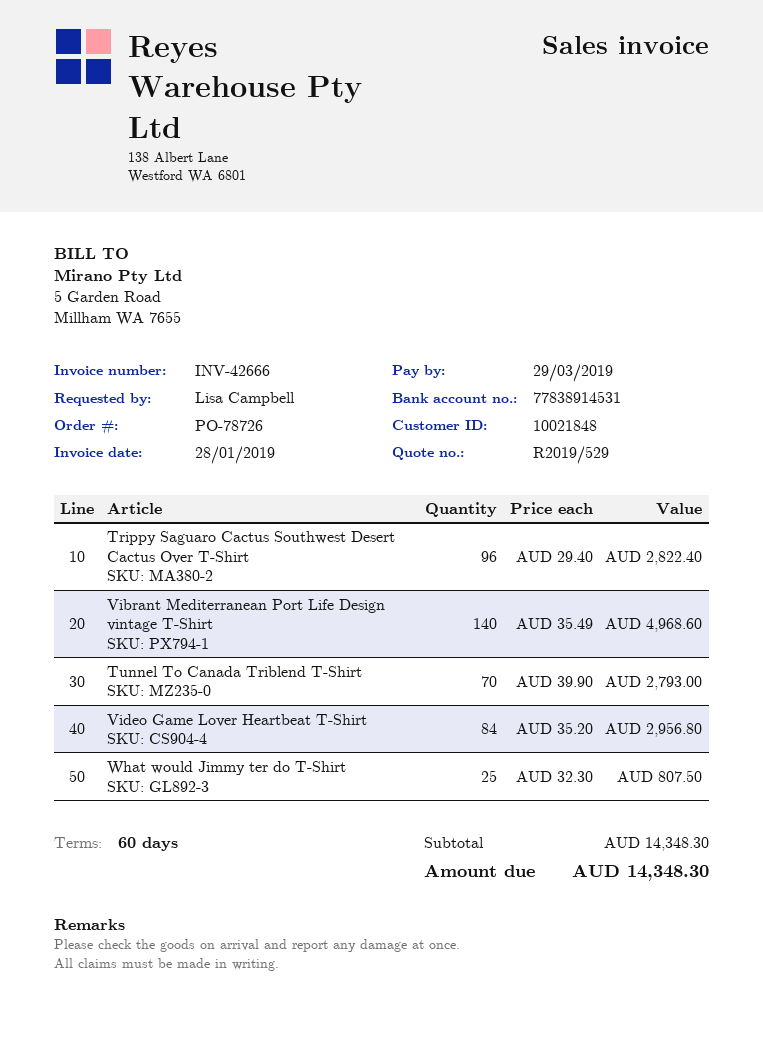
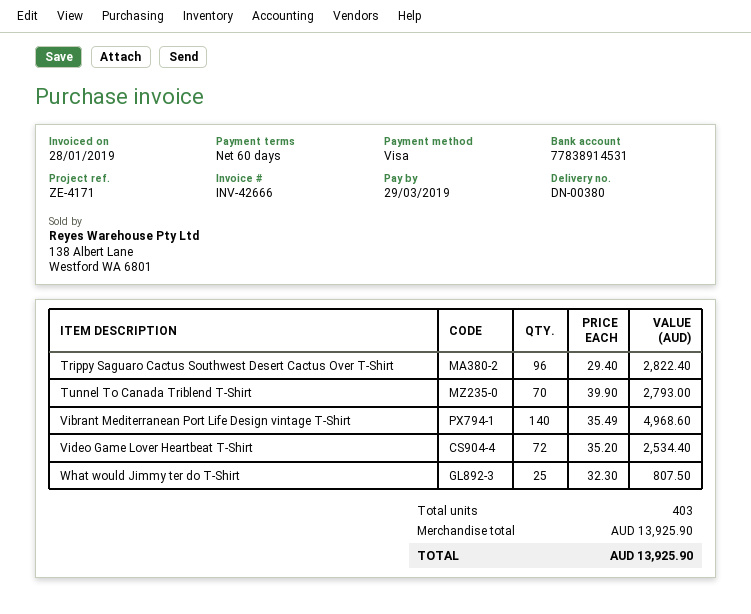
Video Game Lover Heartbeat T-Shirt: 84 x 35.20 = 2956.80 -> 72 x 35.20 = 2534.40
subtotal: 14348.30 -> 13925.90
total: 14348.30 -> 13925.90

